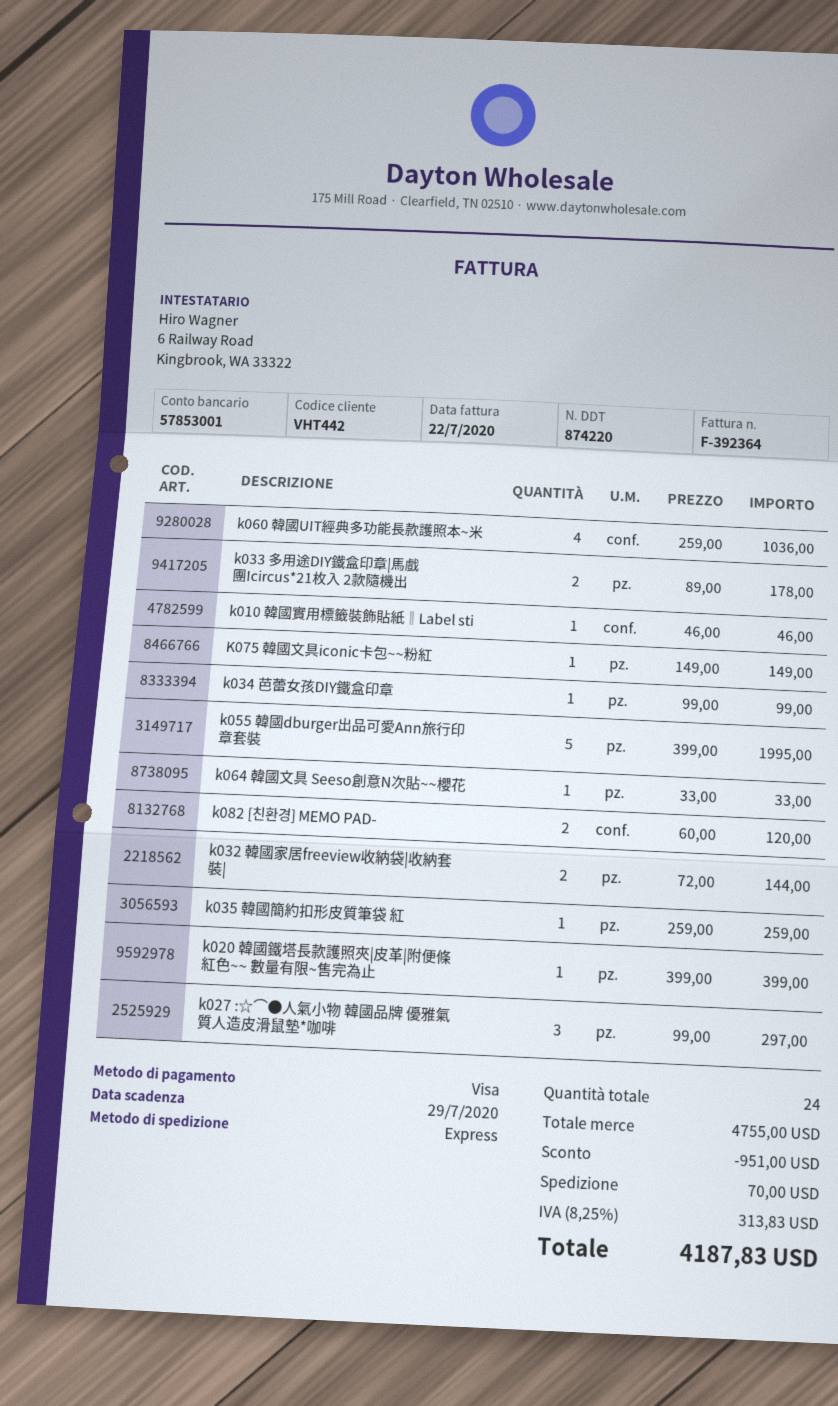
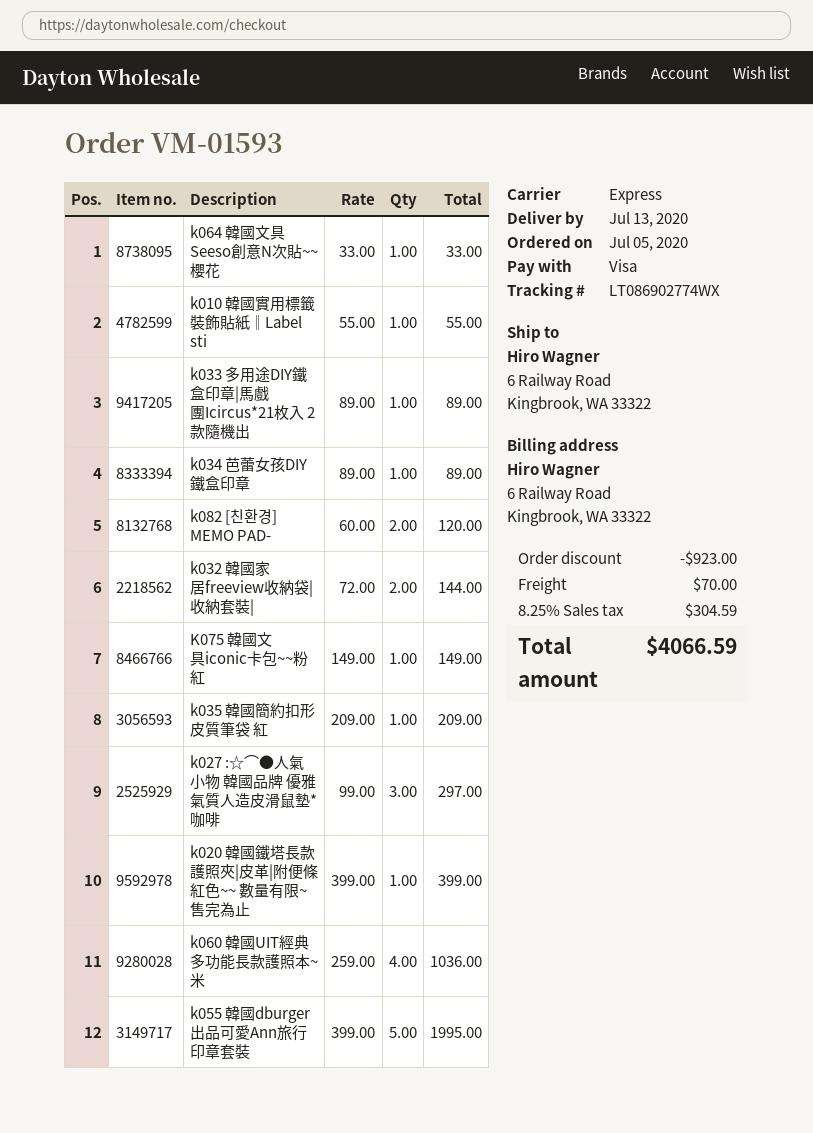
k033 多用途DIY鐵盒印章|馬戲團Icircus*21枚入 2款隨機出: 2 x 89.00 = 178.00 -> 1 x 89.00 = 89.00
k010 韓國實用標籤裝飾貼紙‖Label sti: 1 x 46.00 = 46.00 -> 1 x 55.00 = 55.00
k034 芭蕾女孩DIY鐵盒印章: 1 x 99.00 = 99.00 -> 1 x 89.00 = 89.00
k035 韓國簡約扣形皮質筆袋 紅: 1 x 259.00 = 259.00 -> 1 x 209.00 = 209.00
discount: 951.00 -> 923.00
tax: 8.25% = 313.83 -> 8.25% = 304.59
total: 4187.83 -> 4066.59

